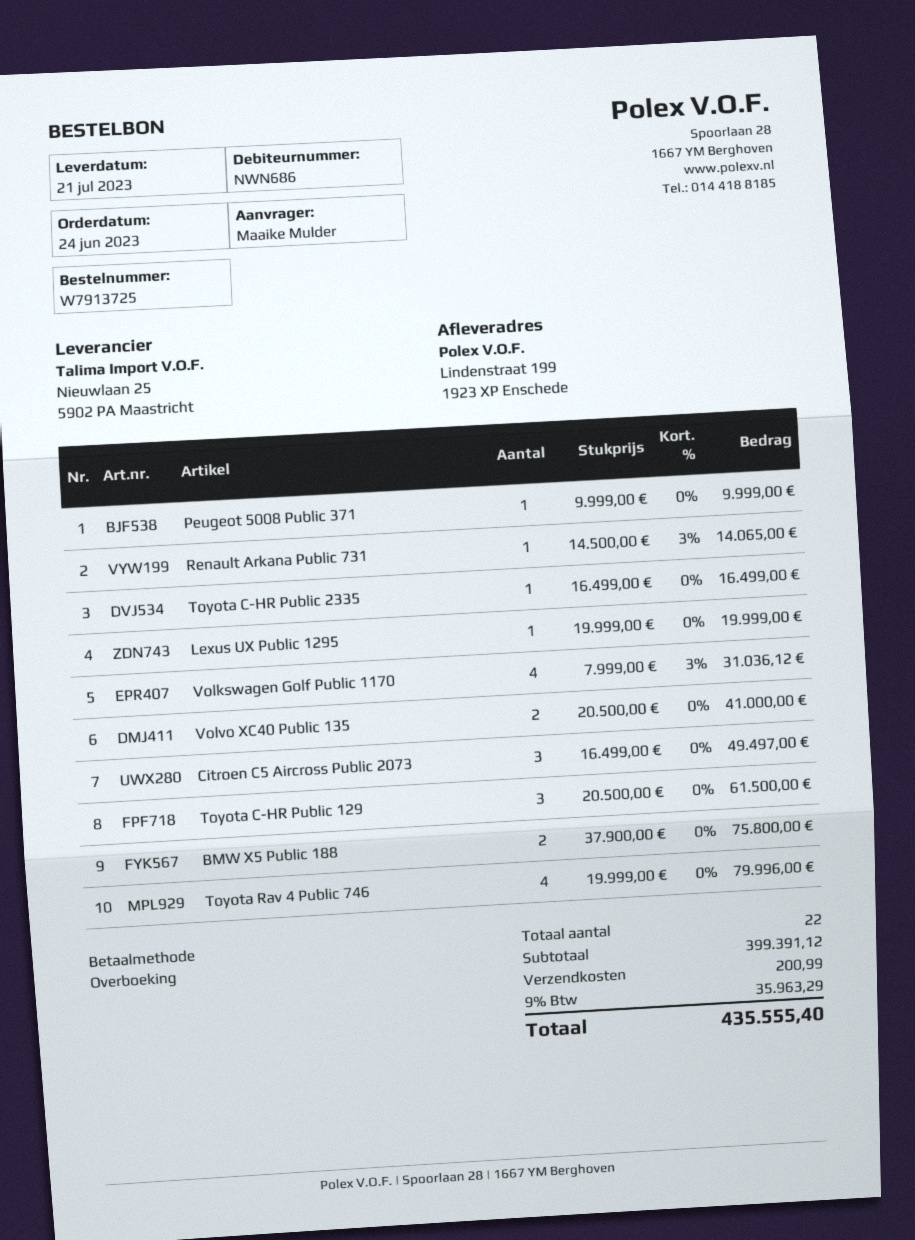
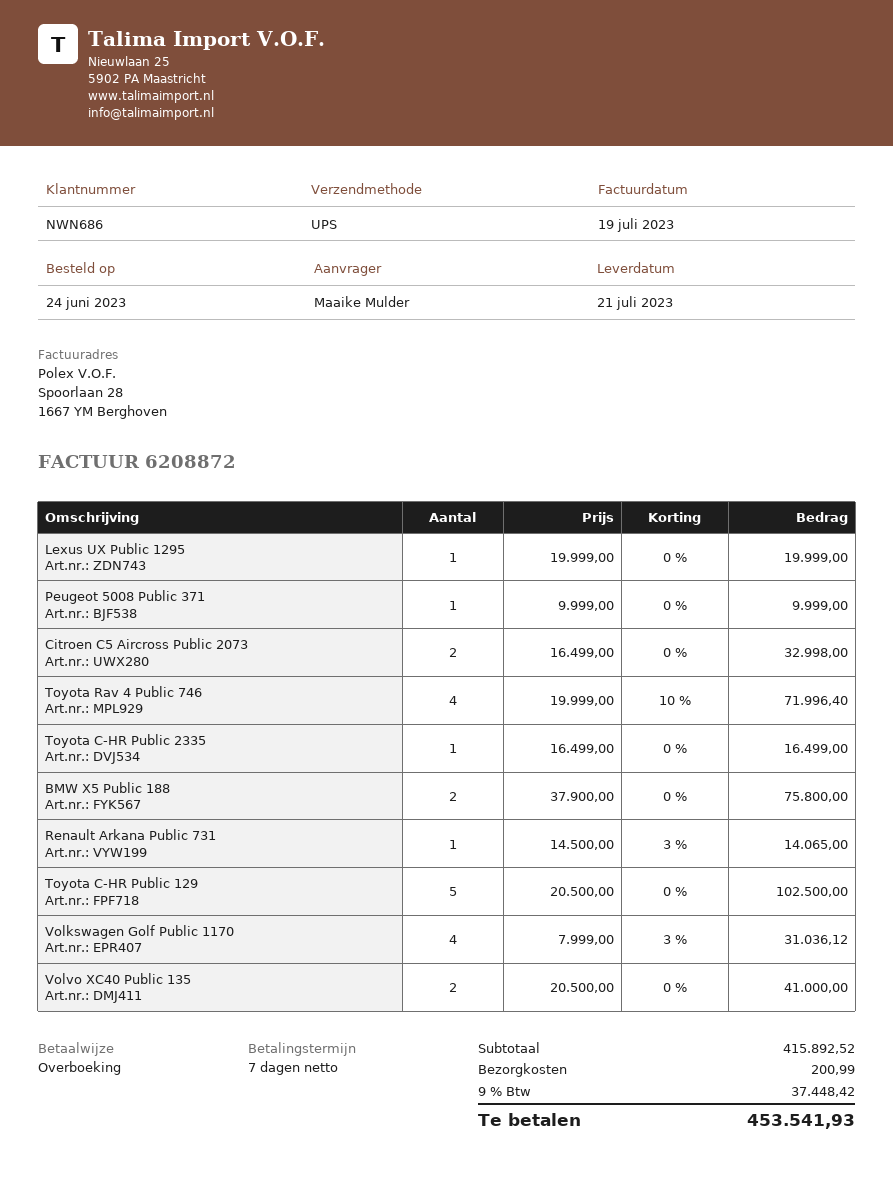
Citroen C5 Aircross Public 2073: 3 x 16499.00 = 49497.00 -> 2 x 16499.00 = 32998.00
Toyota C-HR Public 129: 3 x 20500.00 = 61500.00 -> 5 x 20500.00 = 102500.00
Toyota Rav 4 Public 746: 4 x 19999.00 = 79996.00 -> 4 x 19999.00 - 10% = 71996.40
subtotal: 399391.12 -> 415892.52
tax: 9% = 35963.29 -> 9% = 37448.42
total: 435555.40 -> 453541.93

